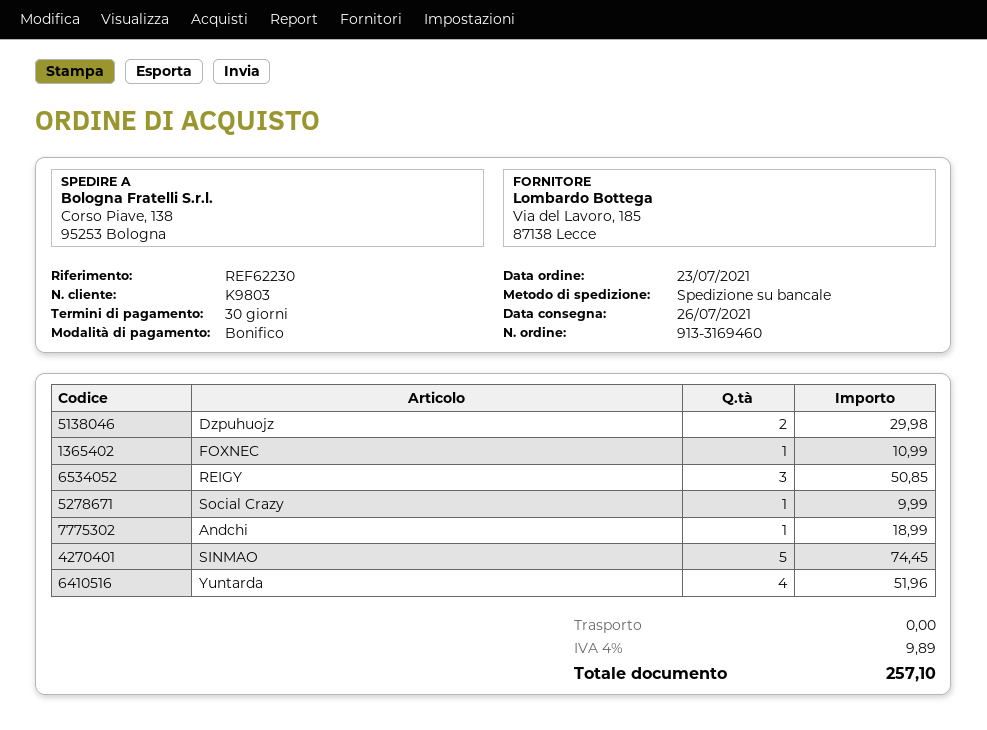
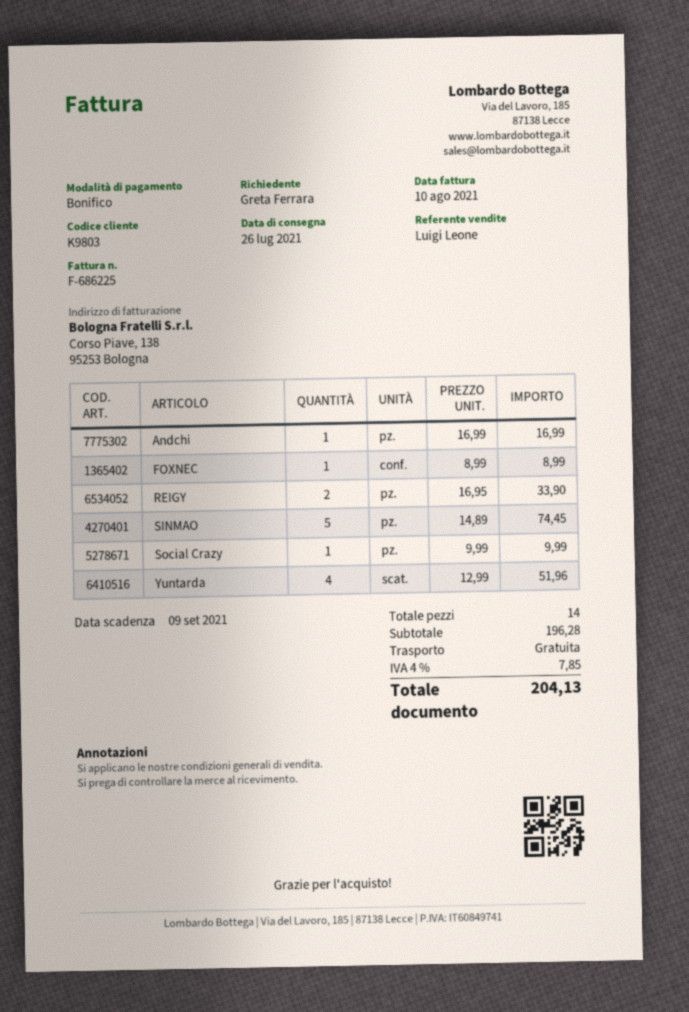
Dzpuhuojz: 2 for 29.98 -> none
FOXNEC: 1 for 10.99 -> 1 for 8.99
REIGY: 3 for 50.85 -> 2 for 33.90
Andchi: 1 for 18.99 -> 1 for 16.99
tax: 4% = 9.89 -> 4% = 7.85
total: 257.10 -> 204.13

